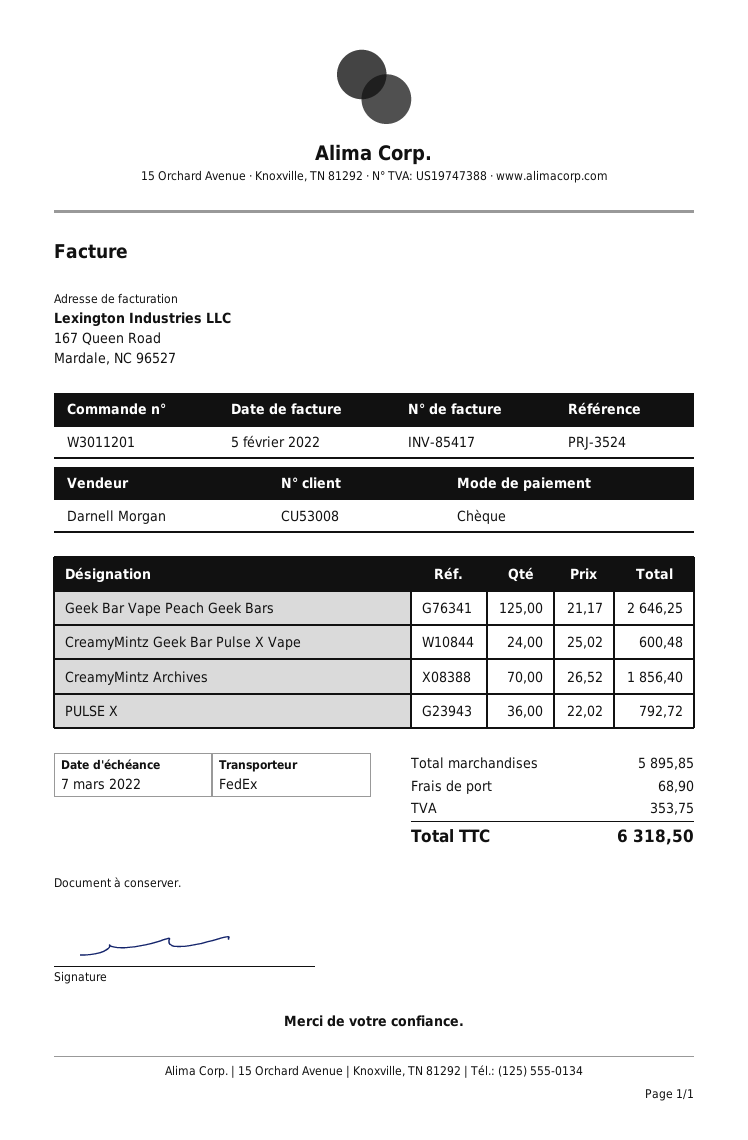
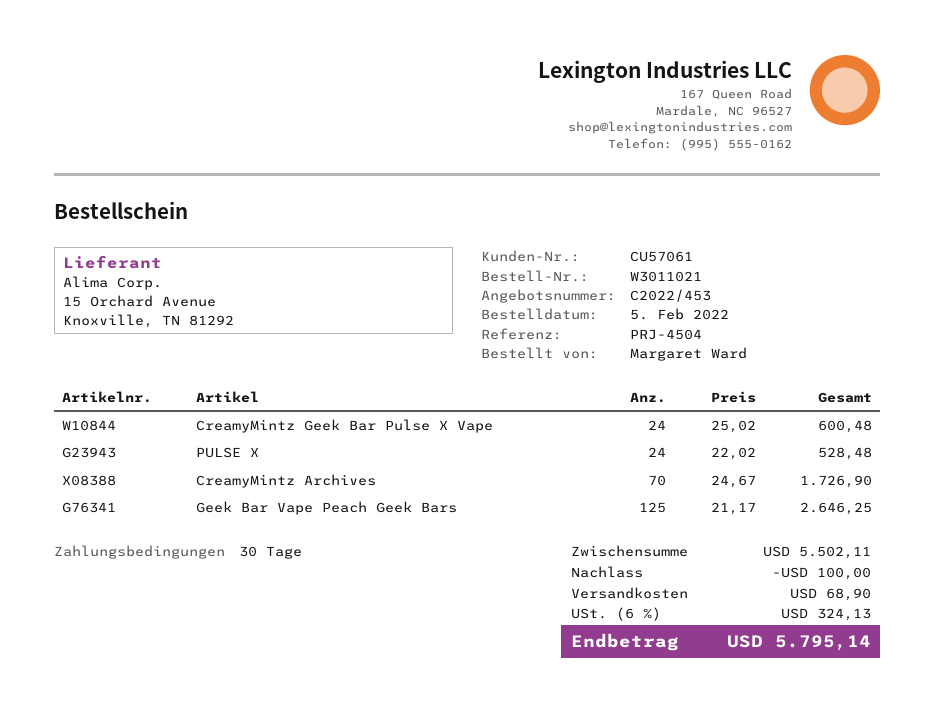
order number: W3011201 -> W3011021
customer number: CU53008 -> CU57061
reference: PRJ-3524 -> PRJ-4504
CreamyMintz Archives: 70 x 26.52 = 1856.40 -> 70 x 24.67 = 1726.90
PULSE X: 36 x 22.02 = 792.72 -> 24 x 22.02 = 528.48
subtotal: 5895.85 -> 5502.11
discount: none -> 100.00
tax: 353.75 -> 324.13
total: 6318.50 -> 5795.14

